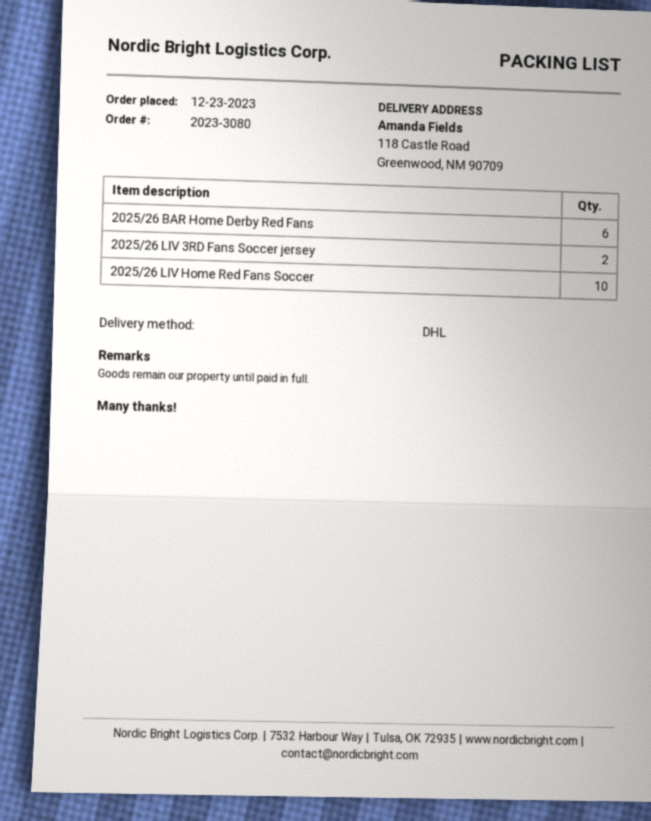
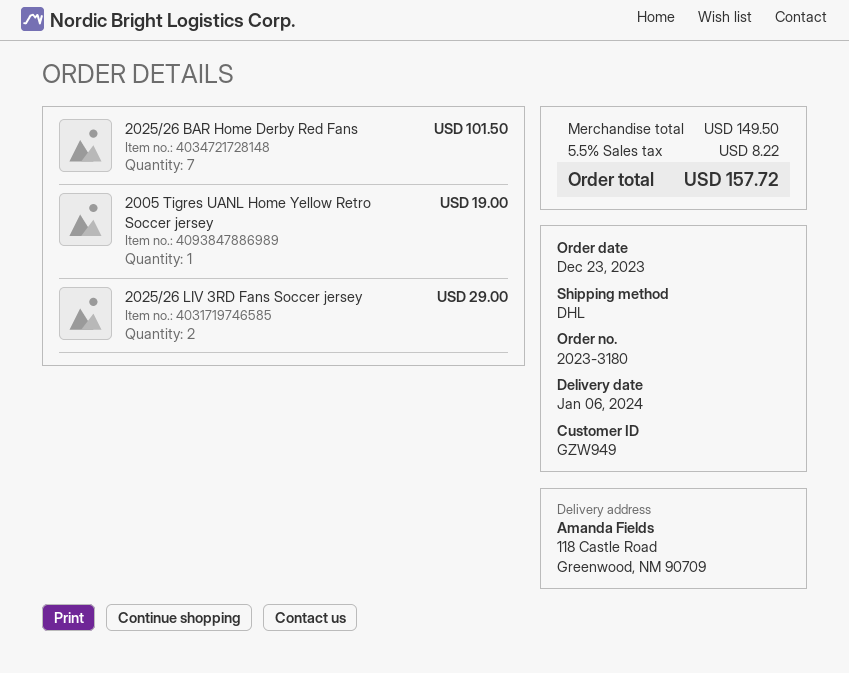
order number: 2023-3080 -> 2023-3180
2025/26 BAR Home Derby Red Fans: 6 -> 7
2025/26 LIV Home Red Fans Soccer: 10 -> none
2005 Tigres UANL Home Yellow Retro Soccer jersey: none -> 1

